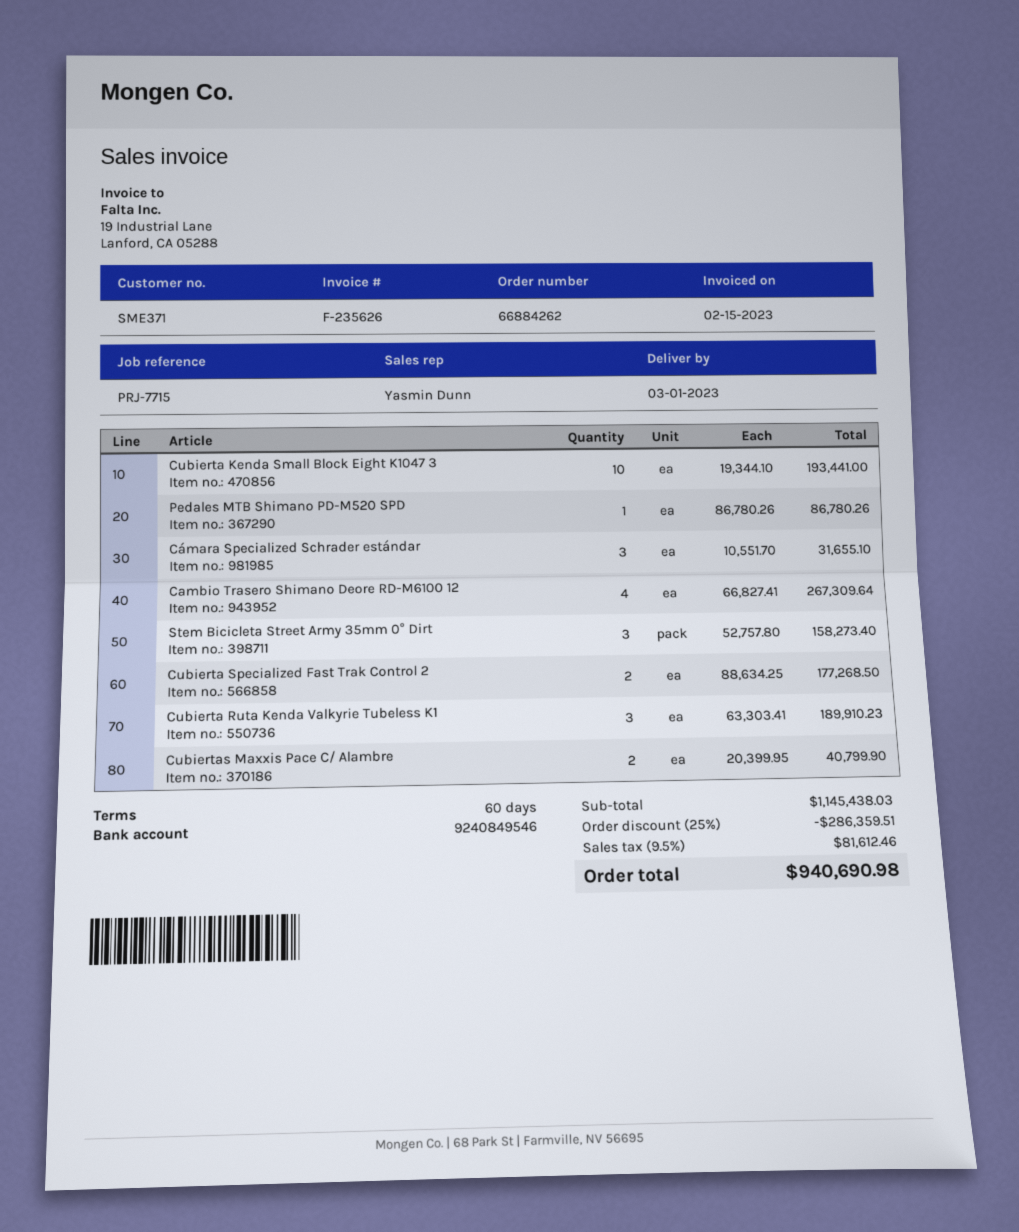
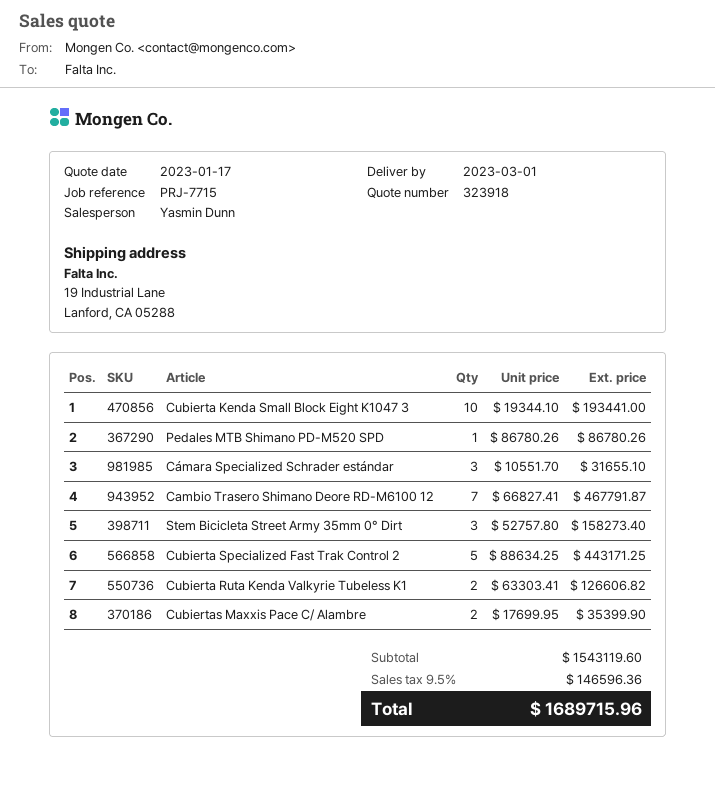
Cambio Trasero Shimano Deore RD-M6100 12: 4 x 66827.41 = 267309.64 -> 7 x 66827.41 = 467791.87
Cubierta Specialized Fast Trak Control 2: 2 x 88634.25 = 177268.50 -> 5 x 88634.25 = 443171.25
Cubierta Ruta Kenda Valkyrie Tubeless K1: 3 x 63303.41 = 189910.23 -> 2 x 63303.41 = 126606.82
Cubiertas Maxxis Pace C/ Alambre: 2 x 20399.95 = 40799.90 -> 2 x 17699.95 = 35399.90
subtotal: 1145438.03 -> 1543119.60
discount: 25% = 286359.51 -> none
tax: 9.5% = 81612.46 -> 9.5% = 146596.36
total: 940690.98 -> 1689715.96

